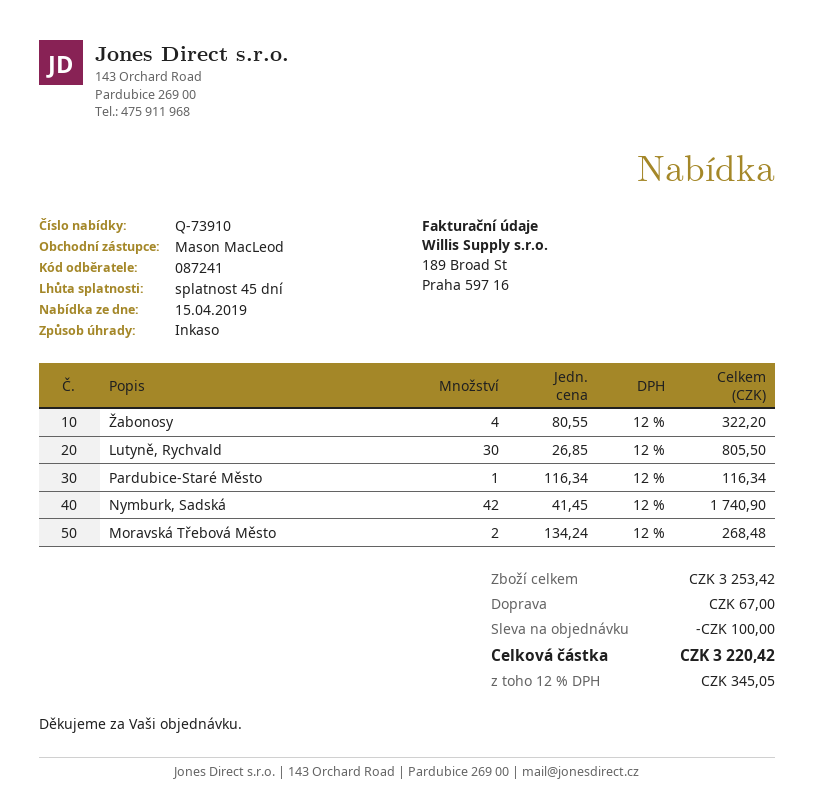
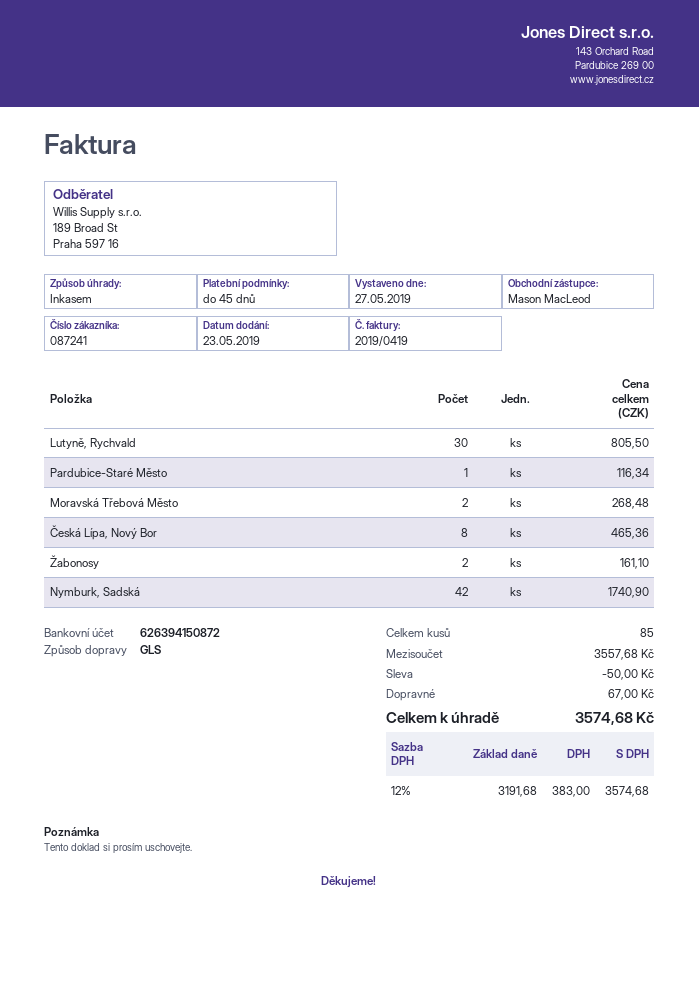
Žabonosy: 4 for 322.20 -> 2 for 161.10
Česká Lípa, Nový Bor: none -> 8 for 465.36
subtotal: 3253.42 -> 3557.68
discount: 100.00 -> 50.00
tax: 12% = 345.05 -> 12% = 383.00
total: 3220.42 -> 3574.68

